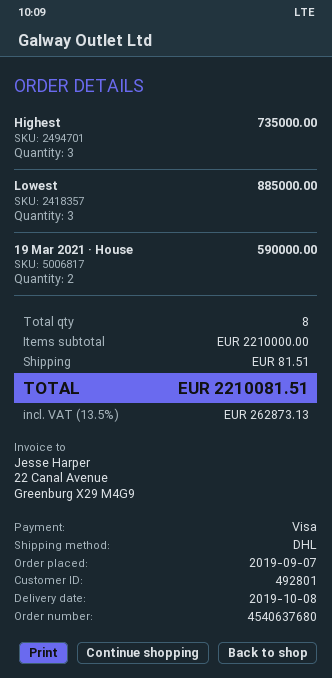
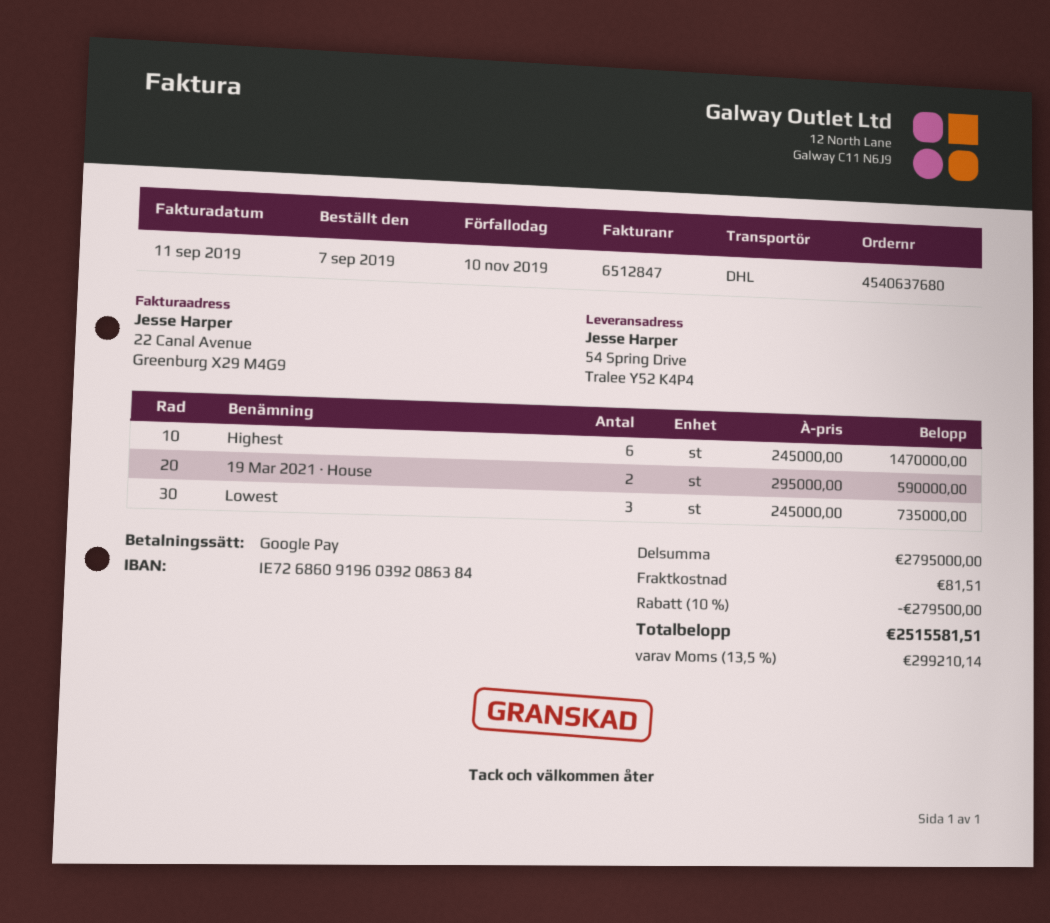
payment method: Visa -> Google Pay
Highest: 3 for 735000.00 -> 6 for 1470000.00
Lowest: 3 for 885000.00 -> 3 for 735000.00
subtotal: 2210000.00 -> 2795000.00
discount: none -> 10% = 279500.00
tax: 13.5% = 262873.13 -> 13.5% = 299210.14
total: 2210081.51 -> 2515581.51

